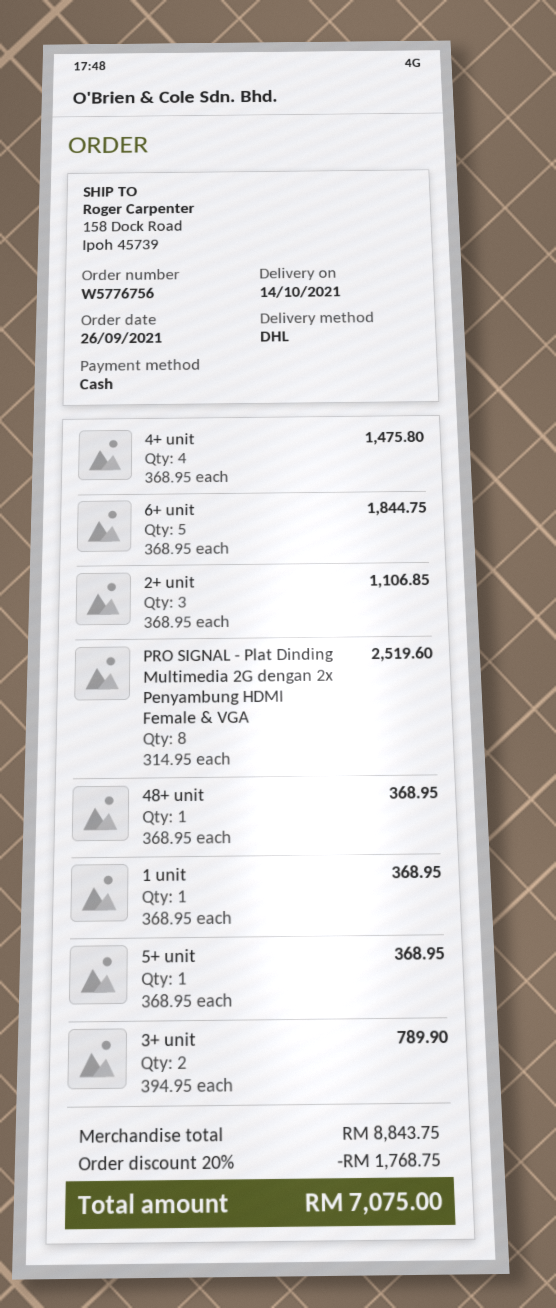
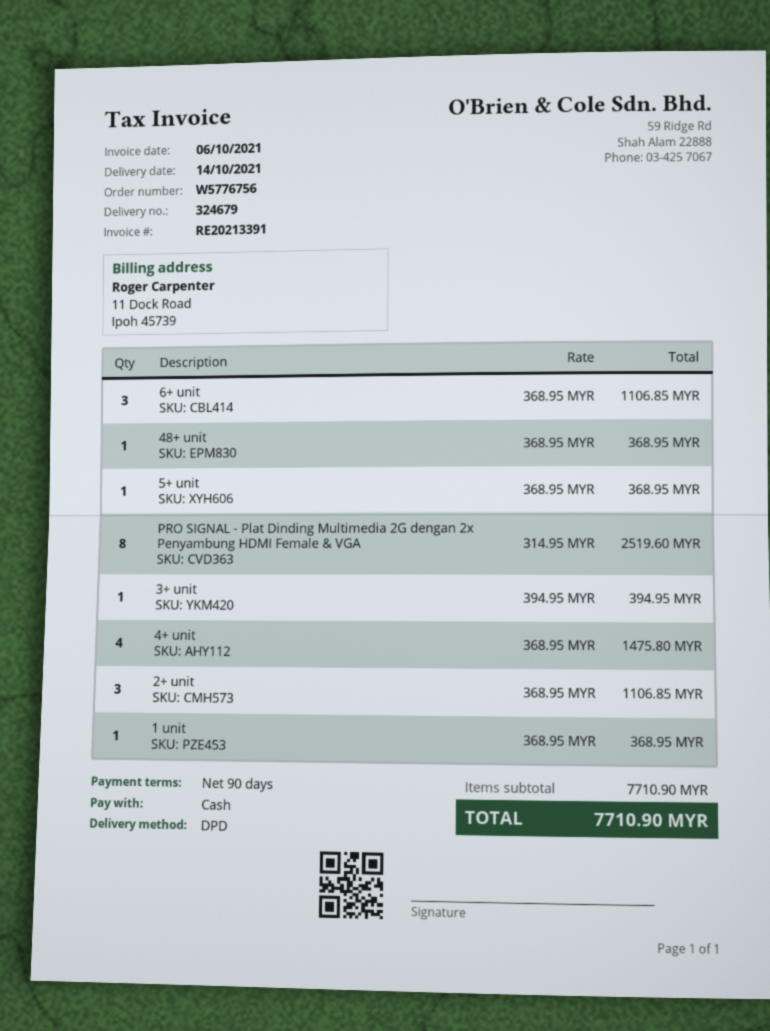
shipping method: DHL -> DPD
6+ unit: 5 x 368.95 = 1844.75 -> 3 x 368.95 = 1106.85
3+ unit: 2 x 394.95 = 789.90 -> 1 x 394.95 = 394.95
subtotal: 8843.75 -> 7710.90
discount: 20% = 1768.75 -> none
total: 7075.00 -> 7710.90

